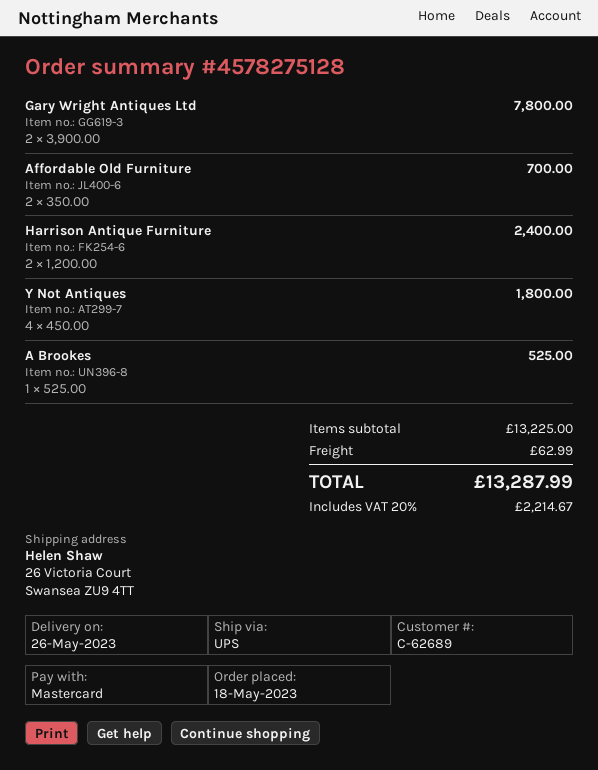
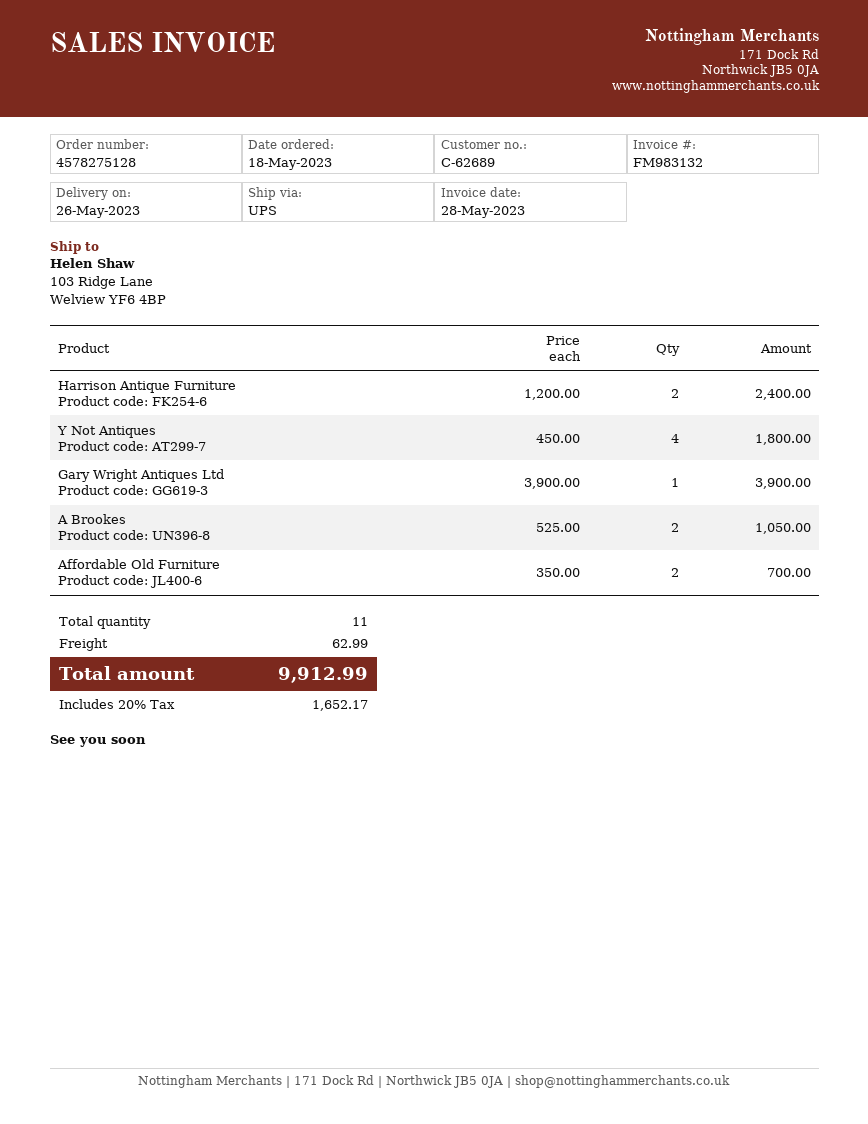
ship to: 26 Victoria Court, Swansea ZU9 4TT -> 103 Ridge Lane, Welview YF6 4BP
Gary Wright Antiques Ltd: 2 x 3900.00 = 7800.00 -> 1 x 3900.00 = 3900.00
A Brookes: 1 x 525.00 = 525.00 -> 2 x 525.00 = 1050.00
tax: 20% = 2214.67 -> 20% = 1652.17
total: 13287.99 -> 9912.99

